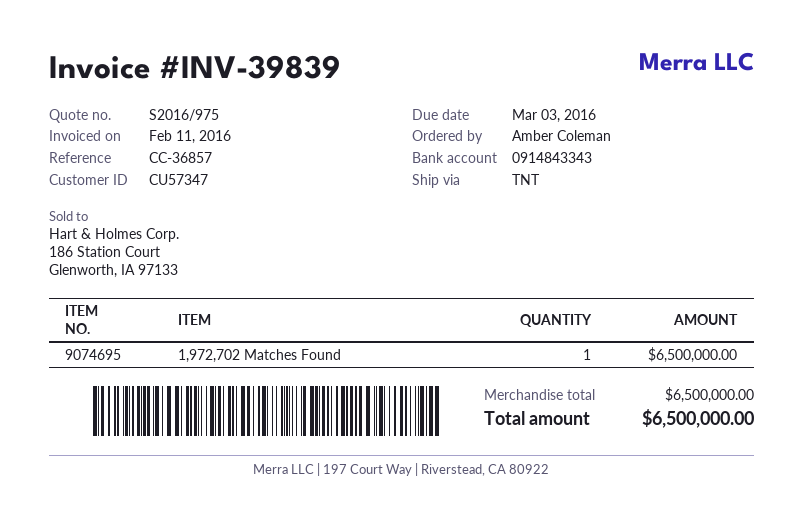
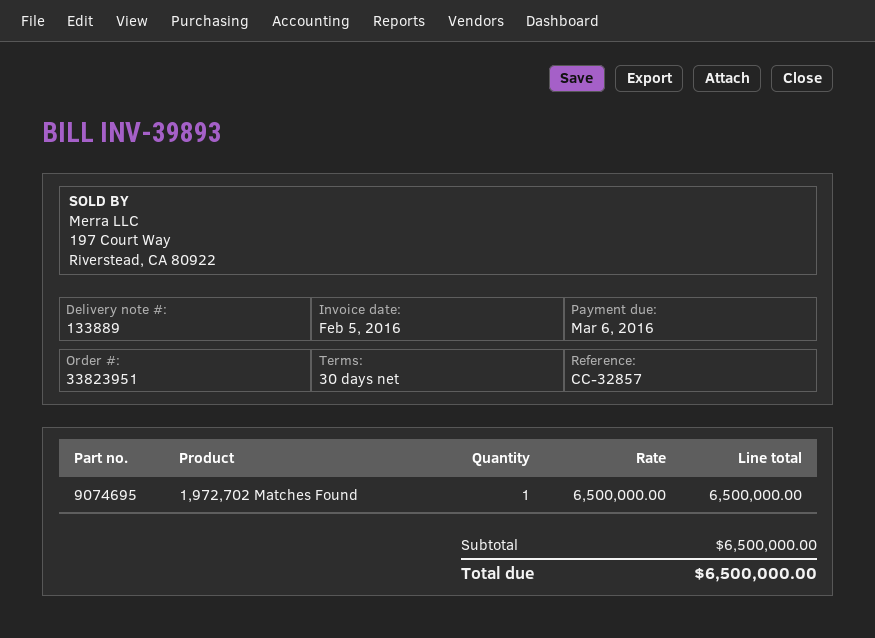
invoice number: INV-39839 -> INV-39893
invoice date: 2016-02-11 -> 2016-02-05
due date: 2016-03-03 -> 2016-03-06
reference: CC-36857 -> CC-32857

